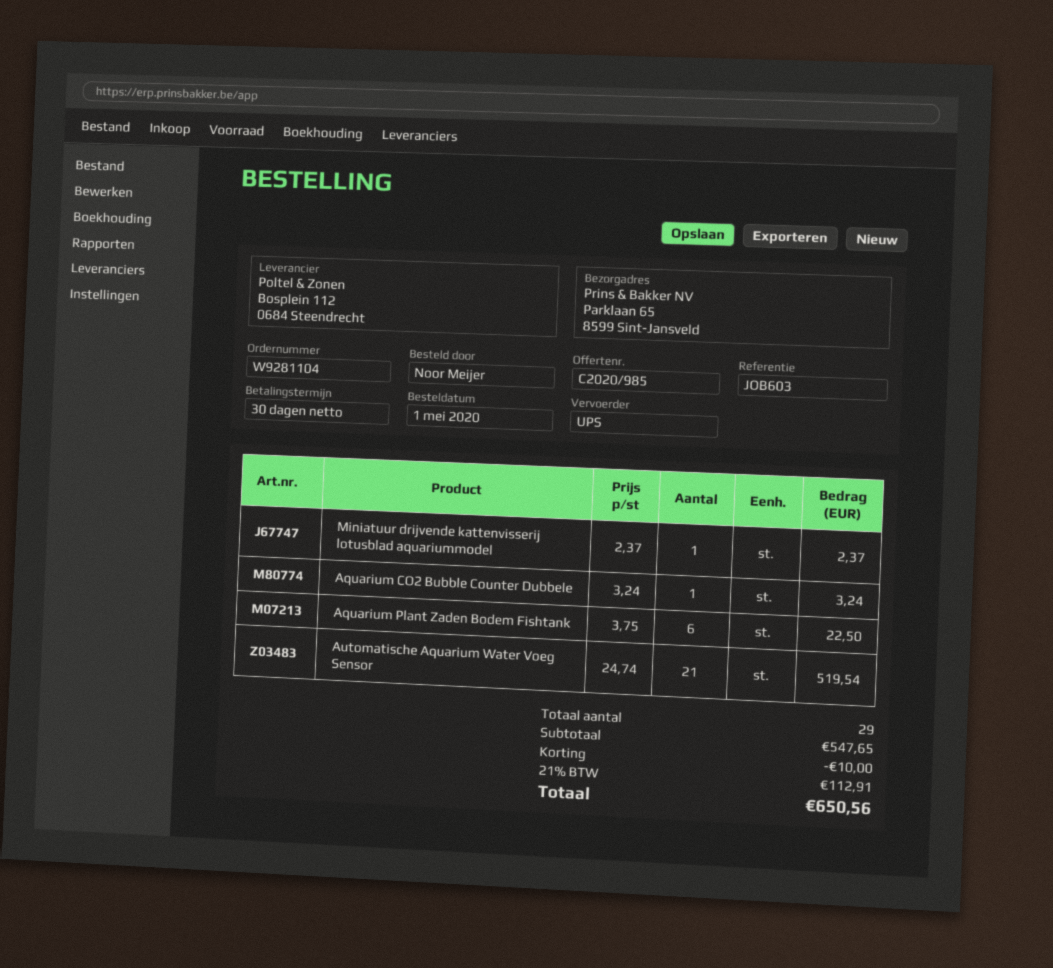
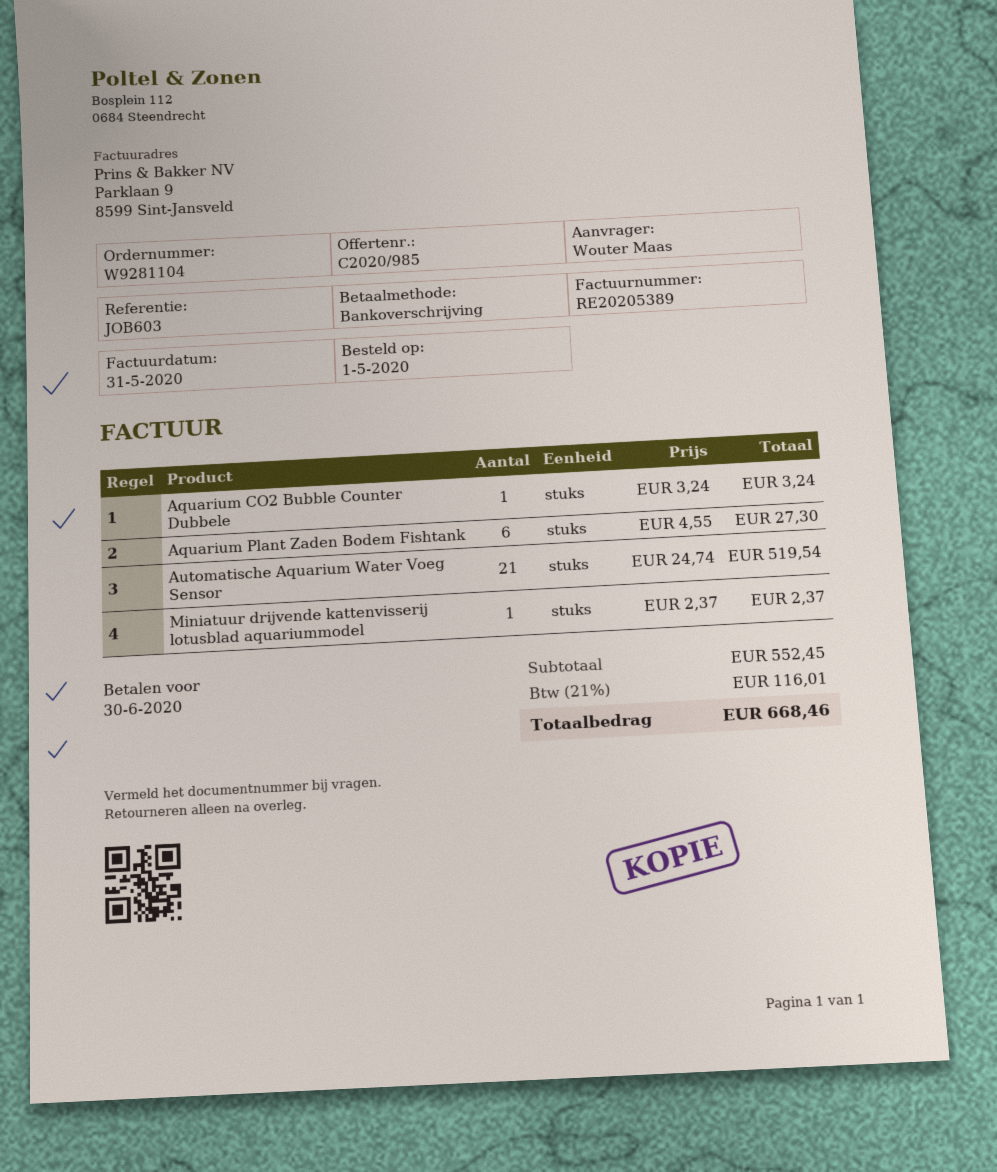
ordered by: Noor Meijer -> Wouter Maas
Aquarium Plant Zaden Bodem Fishtank: 6 x 3.75 = 22.50 -> 6 x 4.55 = 27.30
subtotal: 547.65 -> 552.45
discount: 10.00 -> none
tax: 21% = 112.91 -> 21% = 116.01
total: 650.56 -> 668.46

